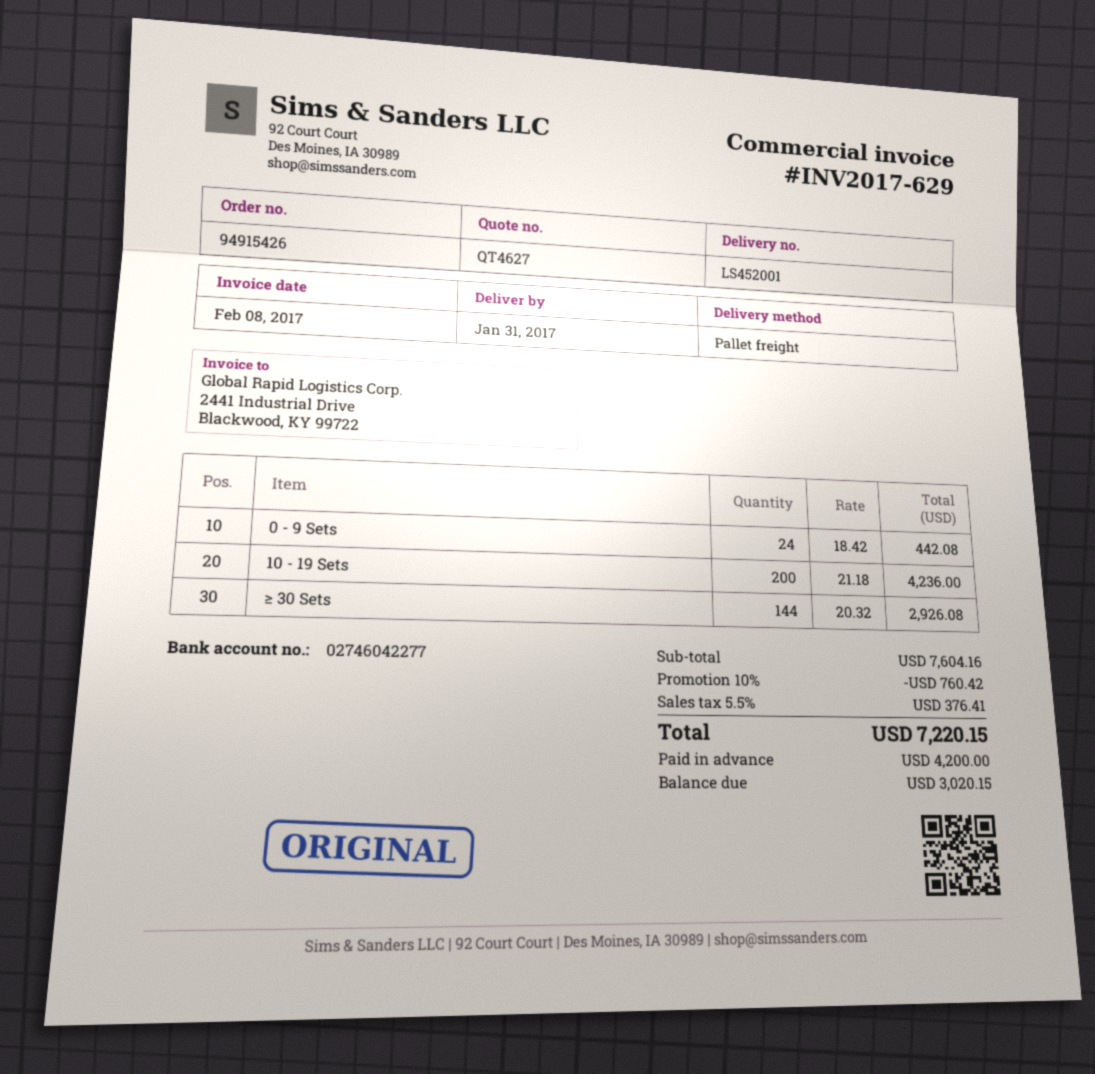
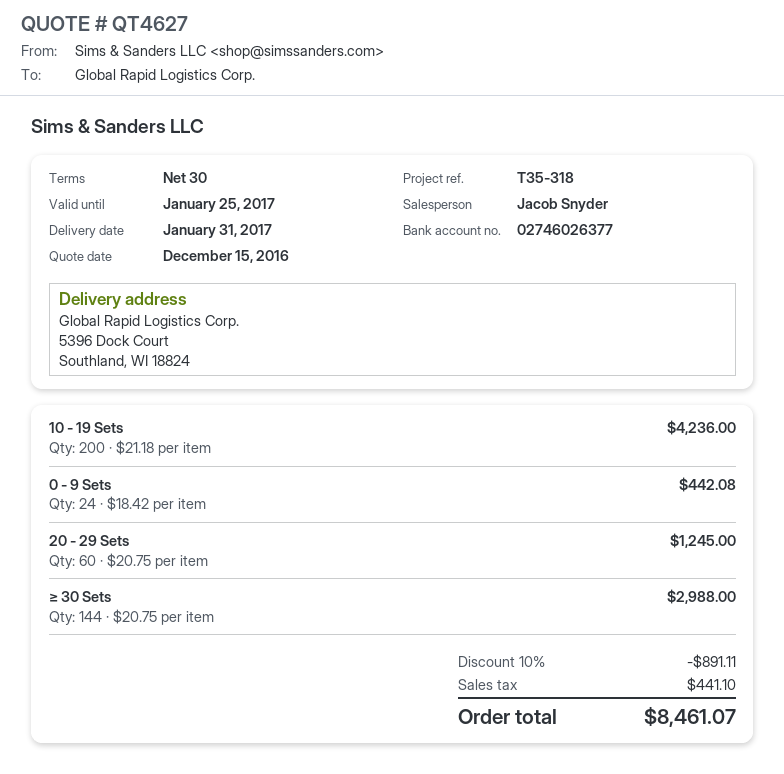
bank account: 02746042277 -> 02746026377
≥ 30 Sets: 144 x 20.32 = 2926.08 -> 144 x 20.75 = 2988.00
20 - 29 Sets: none -> 60 x 20.75 = 1245.00
discount: 10% = 760.42 -> 10% = 891.11
tax: 376.41 -> 441.10
total: 7220.15 -> 8461.07

